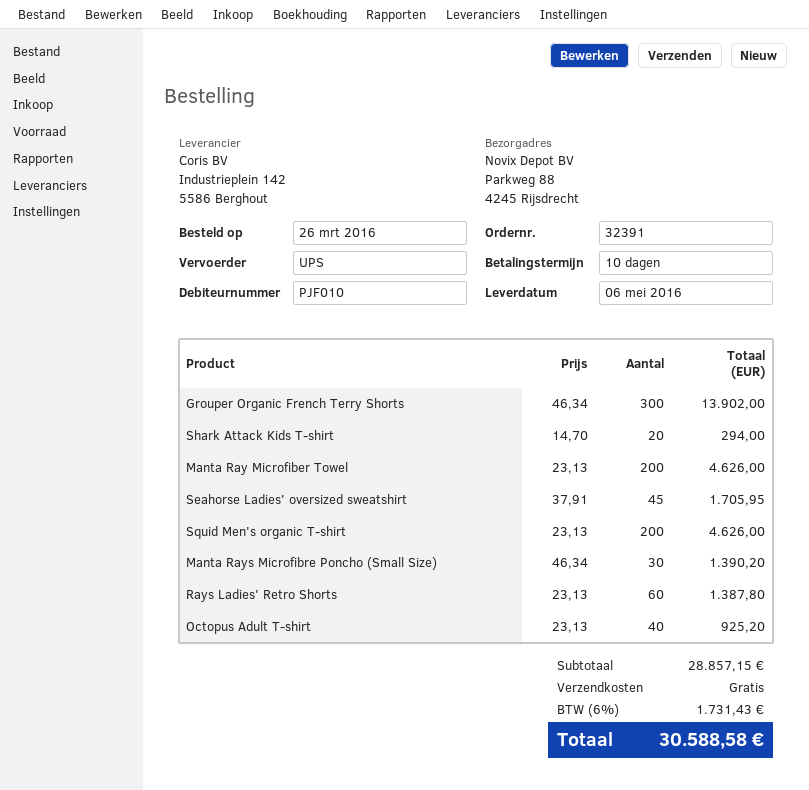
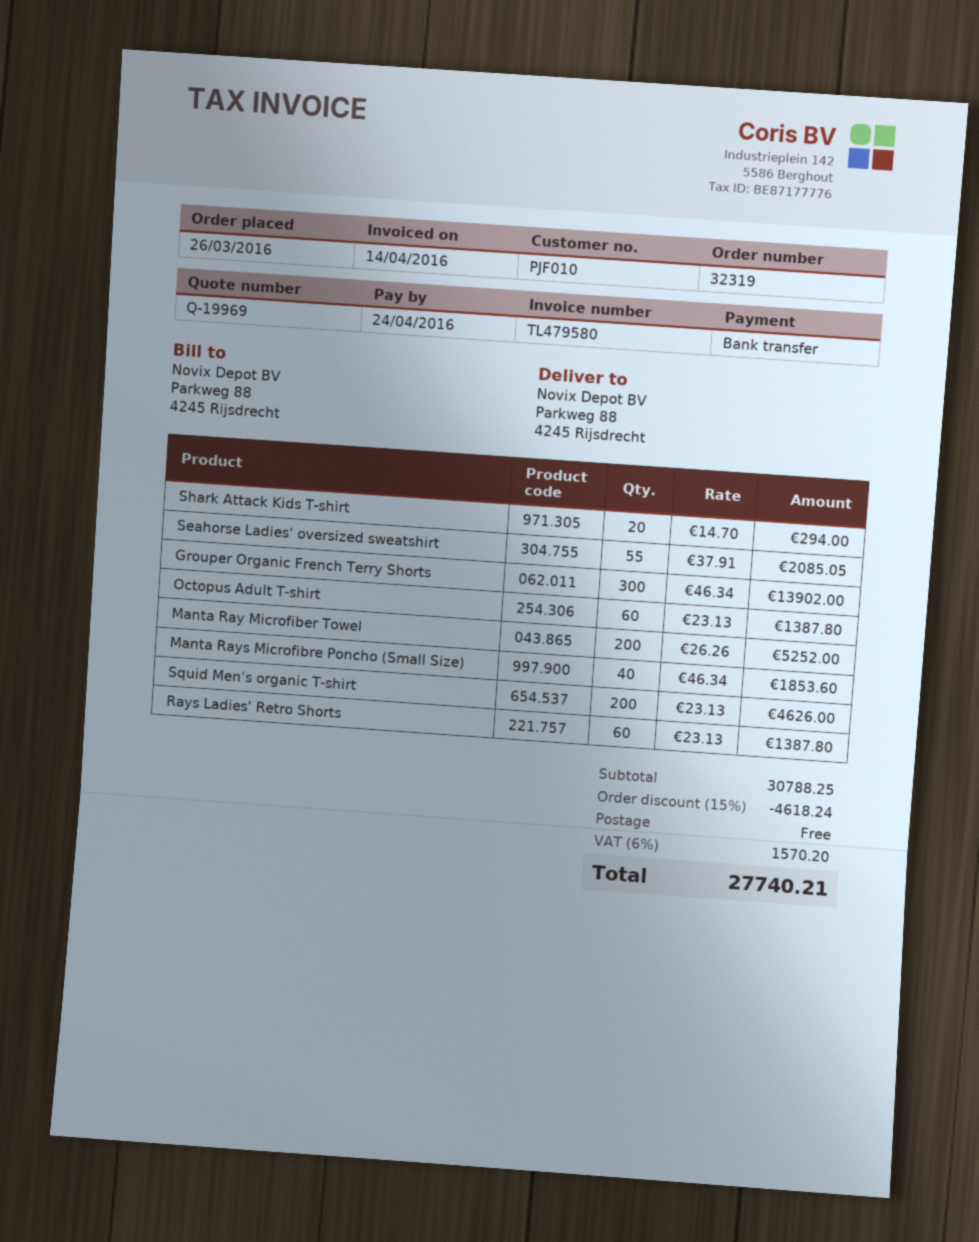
order number: 32391 -> 32319
Manta Ray Microfiber Towel: 200 x 23.13 = 4626.00 -> 200 x 26.26 = 5252.00
Seahorse Ladies' oversized sweatshirt: 45 x 37.91 = 1705.95 -> 55 x 37.91 = 2085.05
Manta Rays Microfibre Poncho (Small Size): 30 x 46.34 = 1390.20 -> 40 x 46.34 = 1853.60
Octopus Adult T-shirt: 40 x 23.13 = 925.20 -> 60 x 23.13 = 1387.80
subtotal: 28857.15 -> 30788.25
discount: none -> 15% = 4618.24
tax: 6% = 1731.43 -> 6% = 1570.20
total: 30588.58 -> 27740.21

